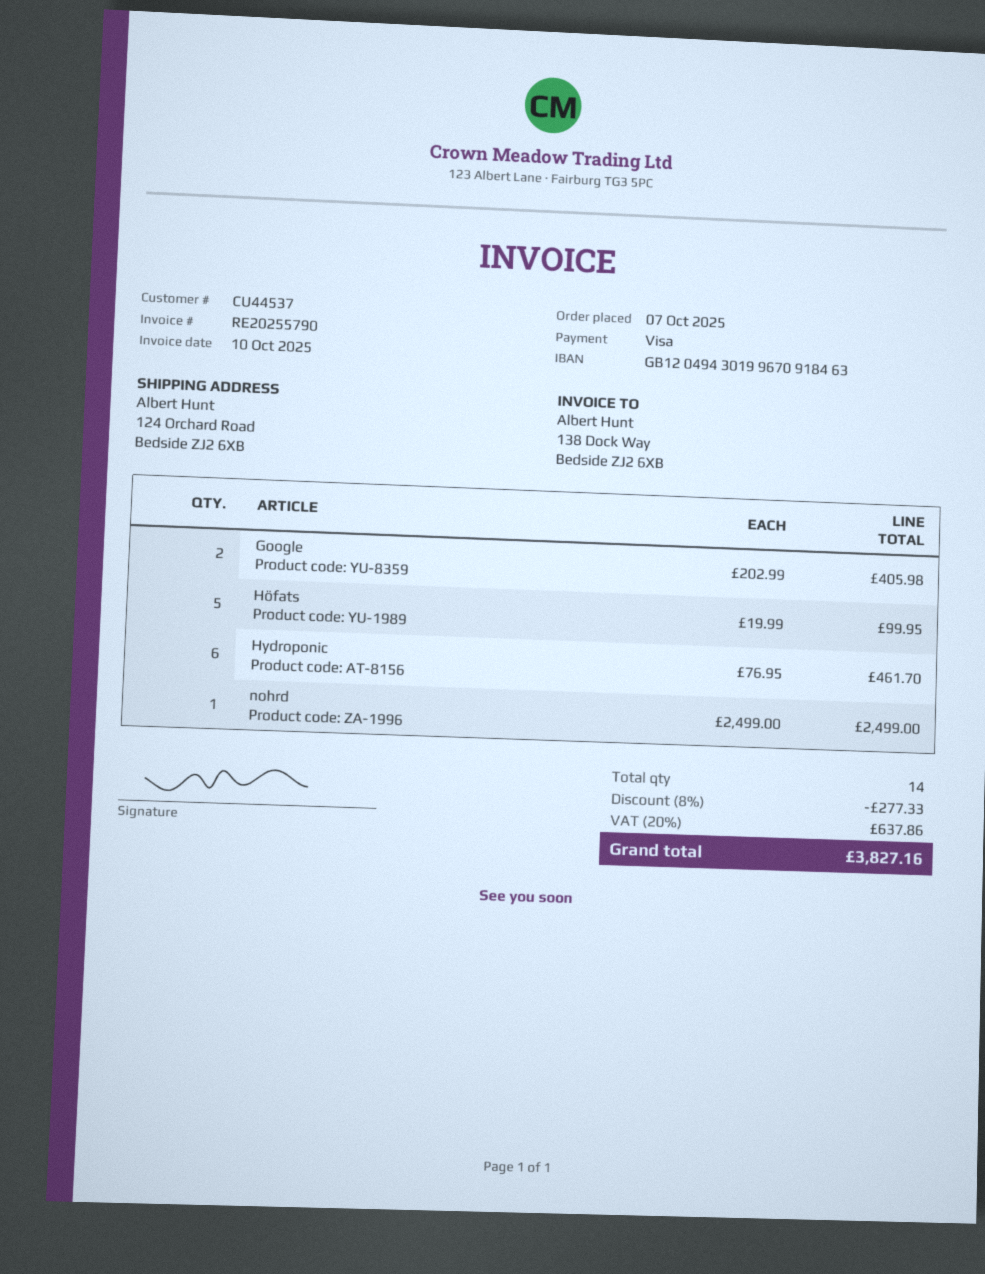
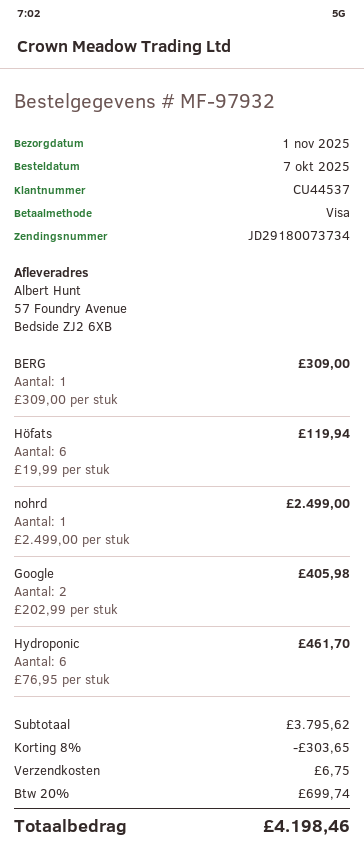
ship to: 124 Orchard Road, Bedside ZJ2 6XB -> 57 Foundry Avenue, Bedside ZJ2 6XB
Höfats: 5 x 19.99 = 99.95 -> 6 x 19.99 = 119.94
BERG: none -> 1 x 309.00 = 309.00
discount: 8% = 277.33 -> 8% = 303.65
shipping: none -> 6.75
tax: 20% = 637.86 -> 20% = 699.74
total: 3827.16 -> 4198.46

